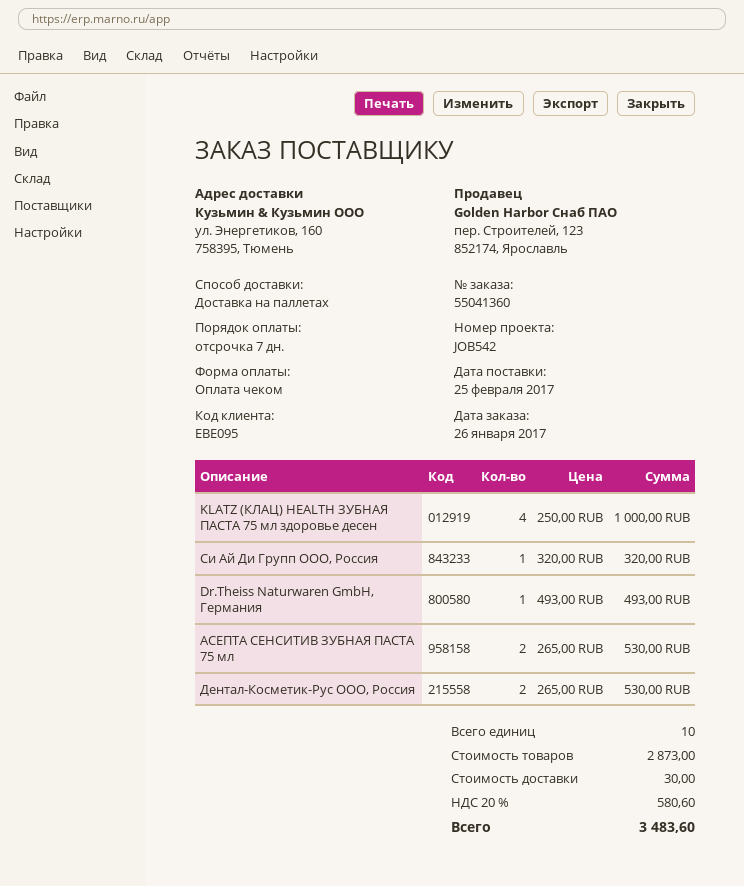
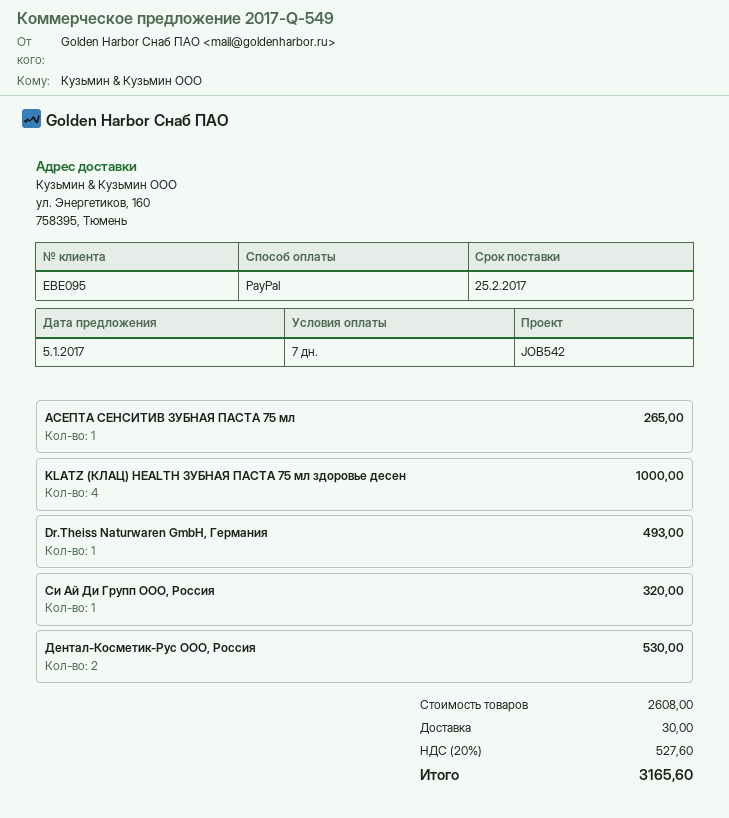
payment method: cheque -> PayPal
АСЕПТА СЕНСИТИВ ЗУБНАЯ ПАСТА 75 мл: 2 for 530.00 -> 1 for 265.00
subtotal: 2873.00 -> 2608.00
tax: 20% = 580.60 -> 20% = 527.60
total: 3483.60 -> 3165.60

